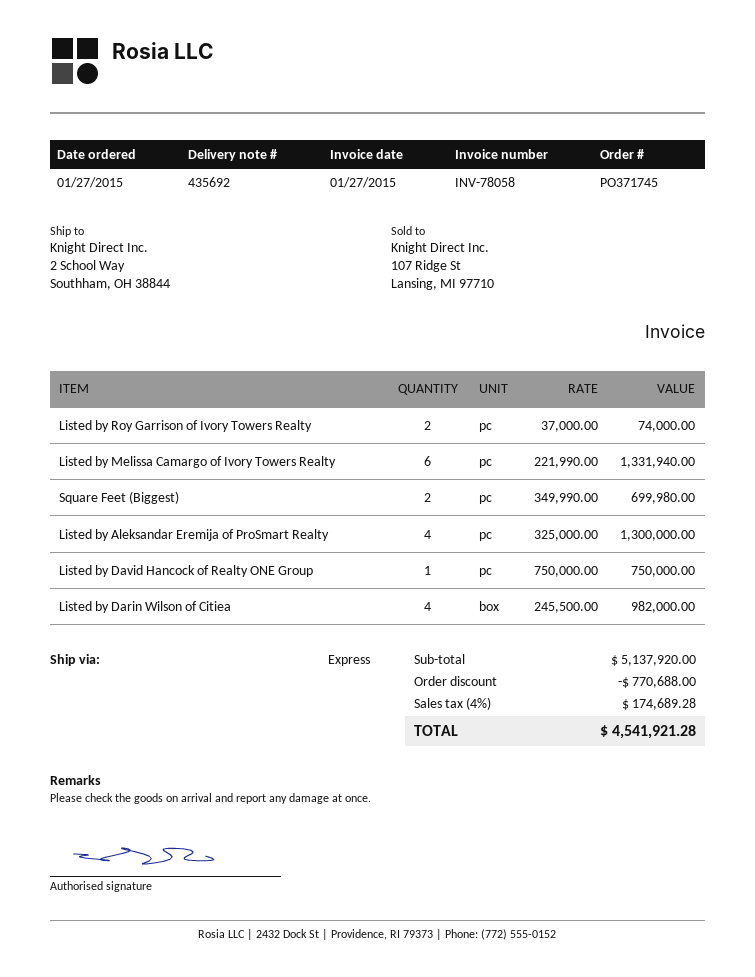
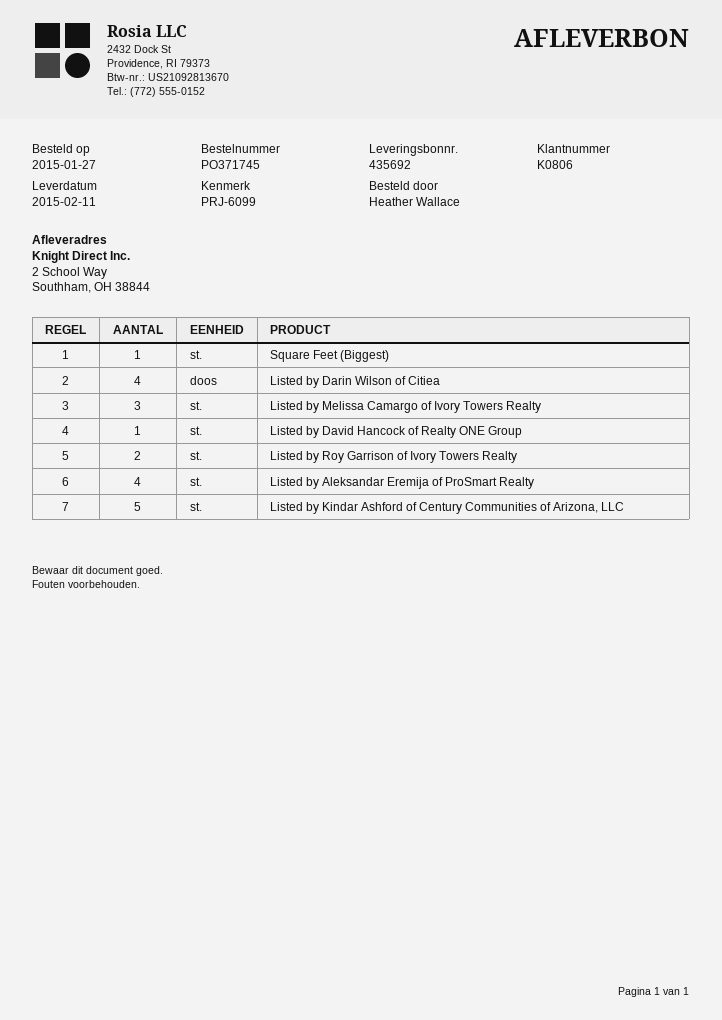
Listed by Melissa Camargo of Ivory Towers Realty: 6 -> 3
Square Feet (Biggest): 2 -> 1
Listed by Kindar Ashford of Century Communities of Arizona, LLC: none -> 5

